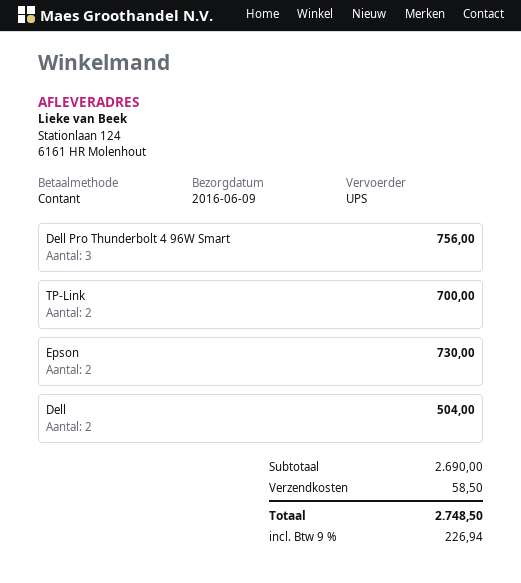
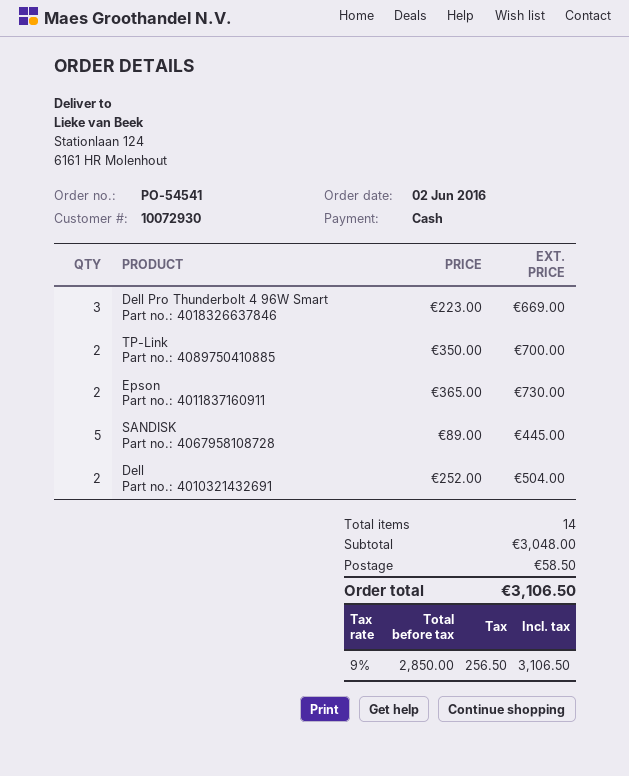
Dell Pro Thunderbolt 4 96W Smart: 3 for 756.00 -> 3 for 669.00
SANDISK: none -> 5 for 445.00
subtotal: 2690.00 -> 3048.00
tax: 9% = 226.94 -> 9% = 256.50
total: 2748.50 -> 3106.50

